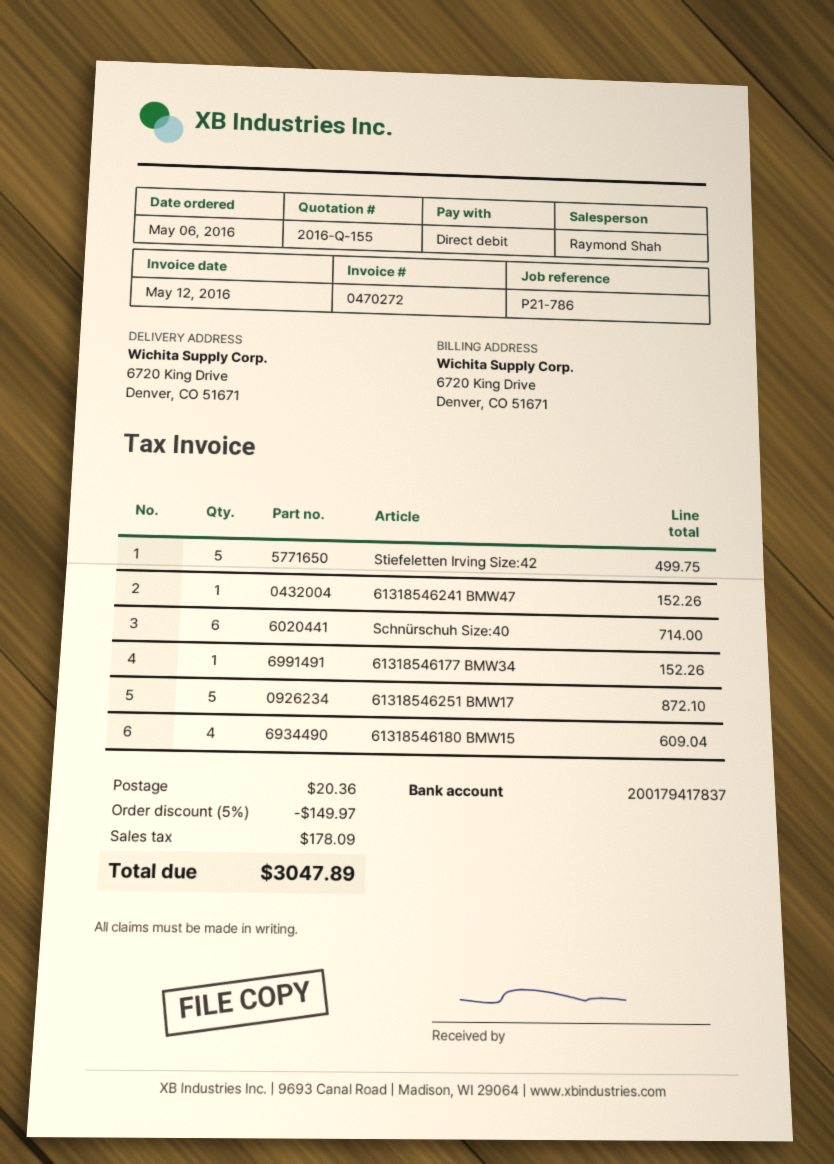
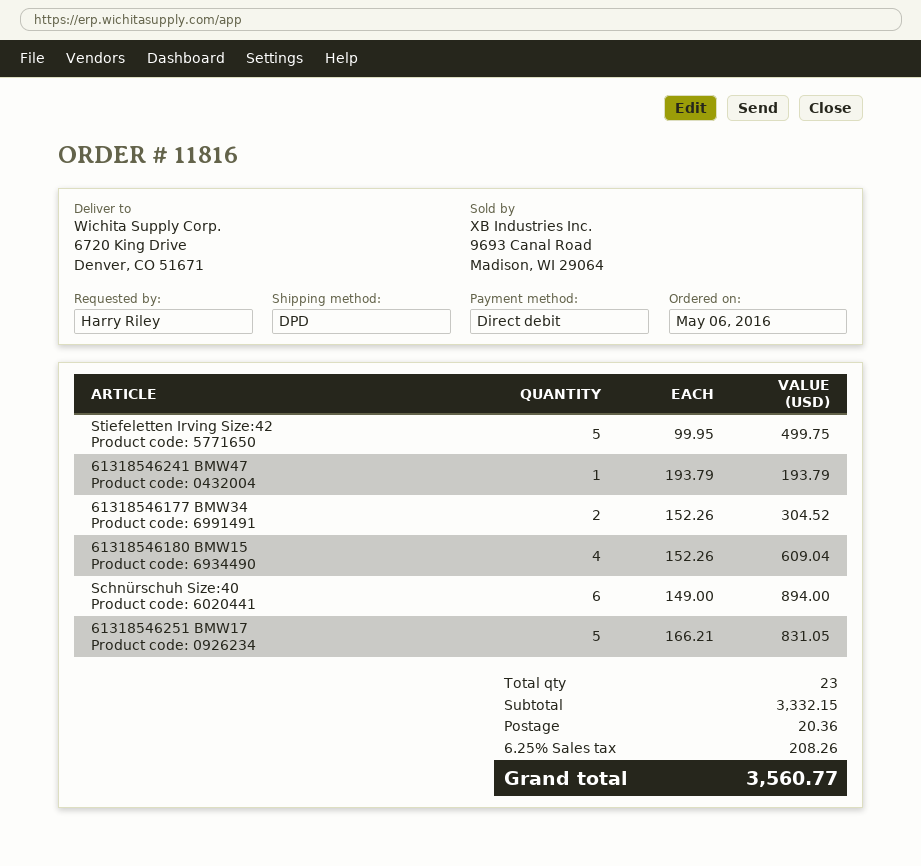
61318546241 BMW47: 1 for 152.26 -> 1 for 193.79
Schnürschuh Size:40: 6 for 714.00 -> 6 for 894.00
61318546177 BMW34: 1 for 152.26 -> 2 for 304.52
61318546251 BMW17: 5 for 872.10 -> 5 for 831.05
discount: 5% = 149.97 -> none
tax: 178.09 -> 208.26
total: 3047.89 -> 3560.77

